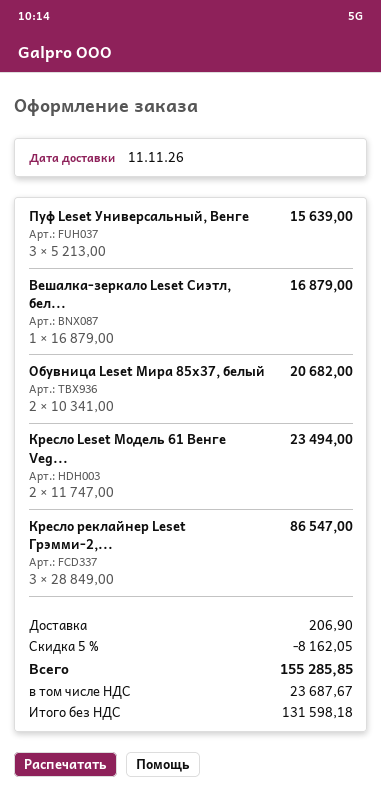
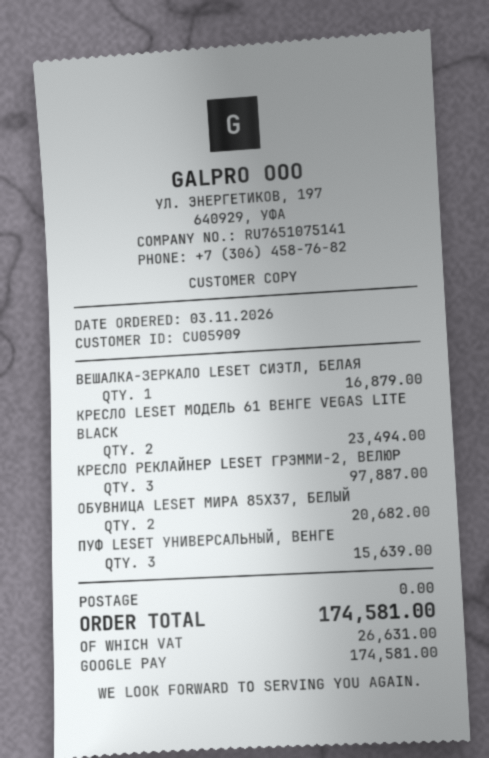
Кресло реклайнер Leset Грэмми-2,...: 3 for 86547.00 -> 3 for 97887.00
discount: 5% = 8162.05 -> none
shipping: 206.90 -> 0.00
tax: 23687.67 -> 26631.00
total: 155285.85 -> 174581.00

